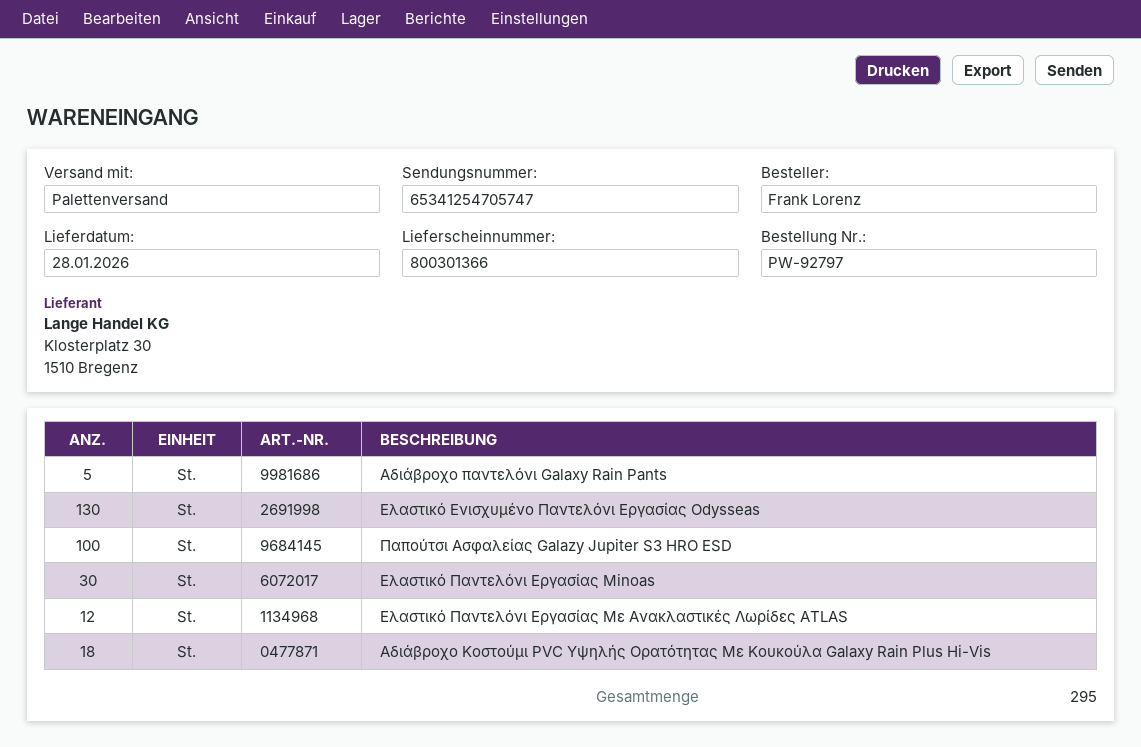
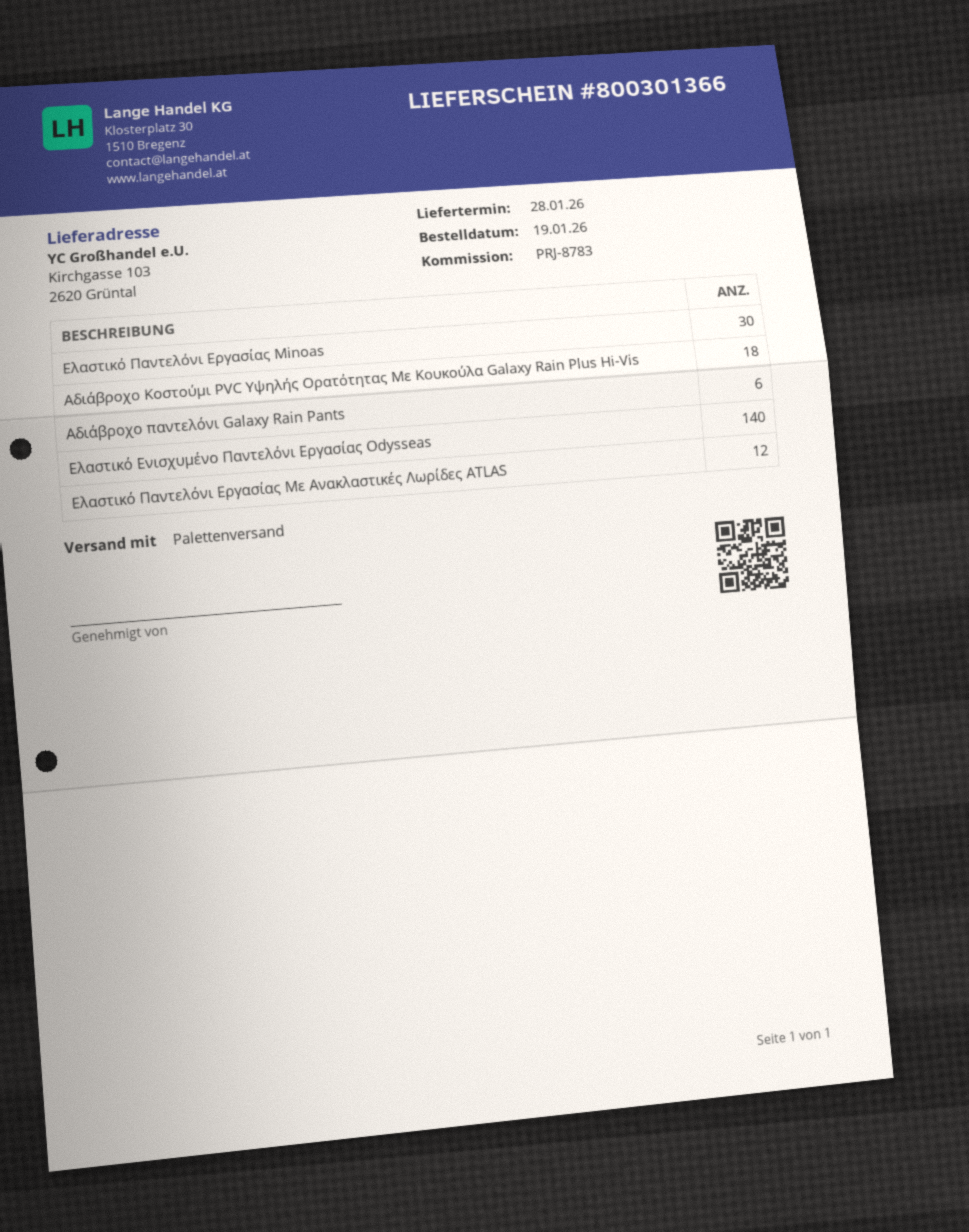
Aδιάβροχο παντελόνι Galaxy Rain Pants: 5 -> 6
Ελαστικό Ενισχυμένο Παντελόνι Εργασίας Odysseas: 130 -> 140
Παπούτσι Ασφαλείας Galazy Jupiter S3 HRO ESD: 100 -> none

